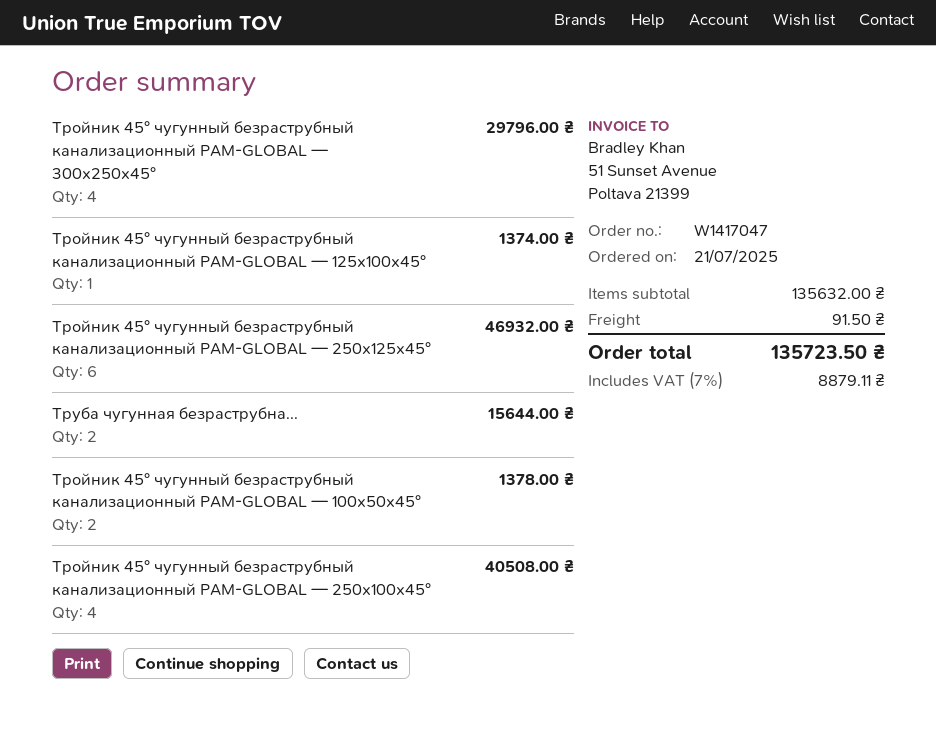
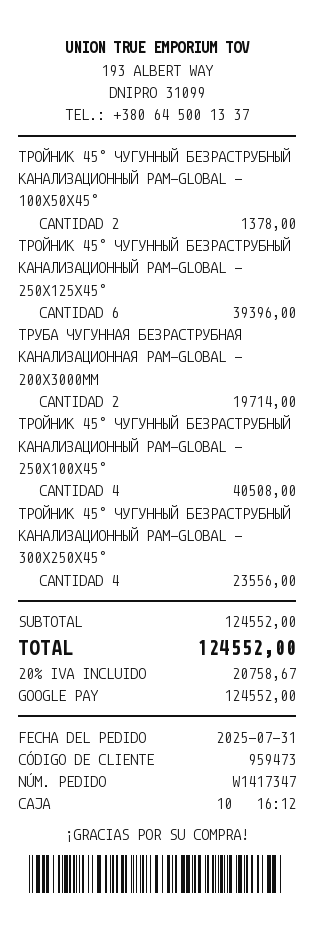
order number: W1417047 -> W1417347
order date: 2025-07-21 -> 2025-07-31
Тройник 45° чугунный безраструбный канализационный PAM-GLOBAL — 300х250х45°: 4 for 29796.00 -> 4 for 23556.00
Тройник 45° чугунный безраструбный канализационный PAM-GLOBAL — 125х100х45°: 1 for 1374.00 -> none
Тройник 45° чугунный безраструбный канализационный PAM-GLOBAL — 250х125х45°: 6 for 46932.00 -> 6 for 39396.00
Труба чугунная безраструбна...: 2 for 15644.00 -> 2 for 19714.00
subtotal: 135632.00 -> 124552.00
shipping: 91.50 -> none
tax: 7% = 8879.11 -> 20% = 20758.67
total: 135723.50 -> 124552.00

